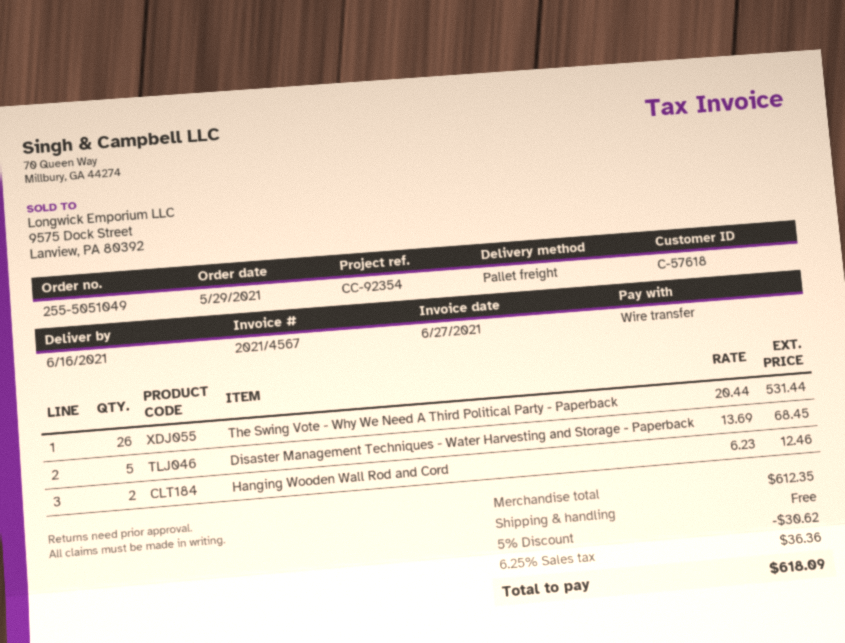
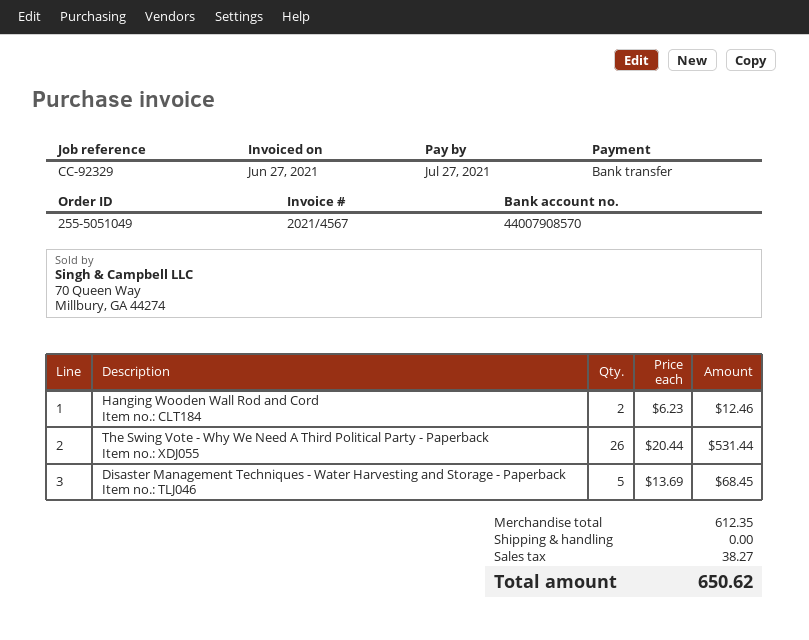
reference: CC-92354 -> CC-92329
discount: 5% = 30.62 -> none
tax: 36.36 -> 38.27
total: 618.09 -> 650.62

